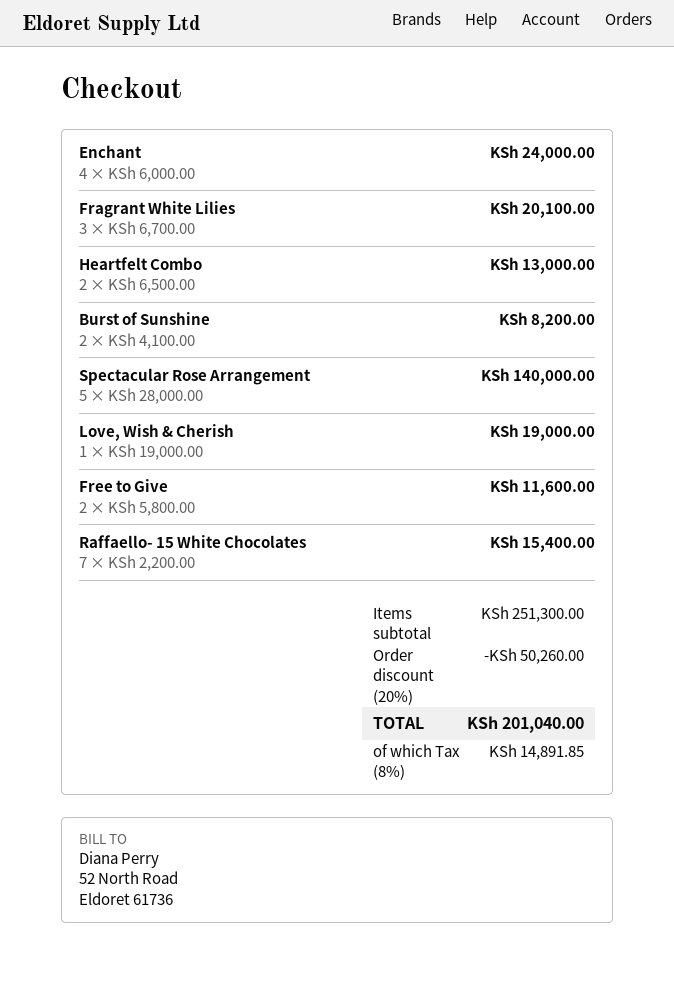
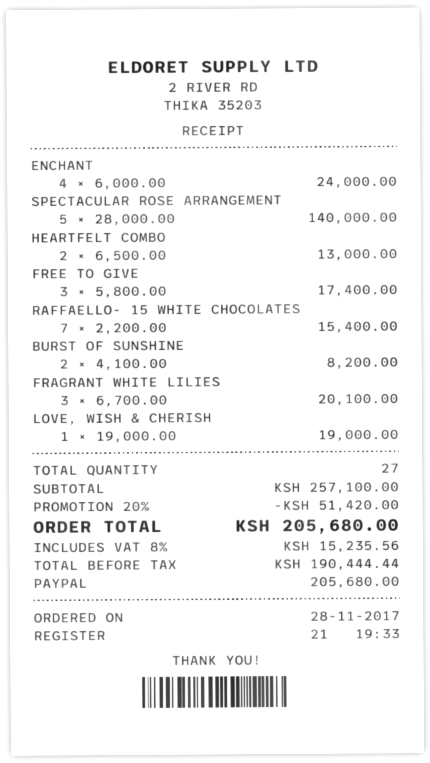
Free to Give: 2 x 5800.00 = 11600.00 -> 3 x 5800.00 = 17400.00
subtotal: 251300.00 -> 257100.00
discount: 20% = 50260.00 -> 20% = 51420.00
tax: 8% = 14891.85 -> 8% = 15235.56
total: 201040.00 -> 205680.00

